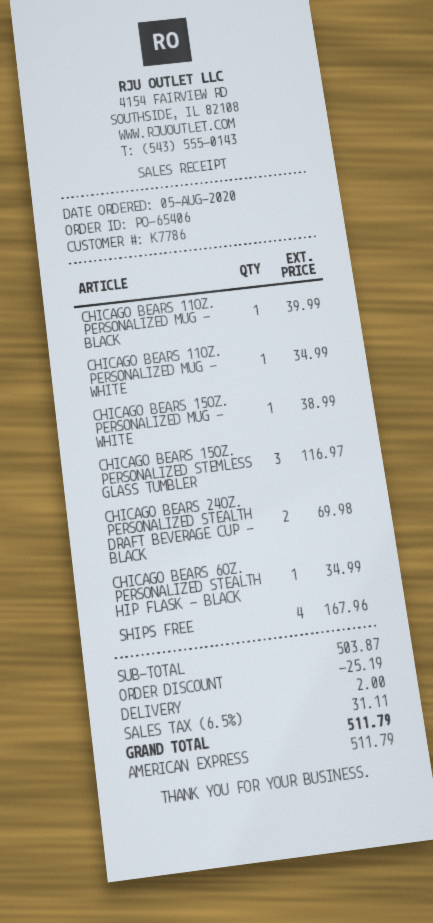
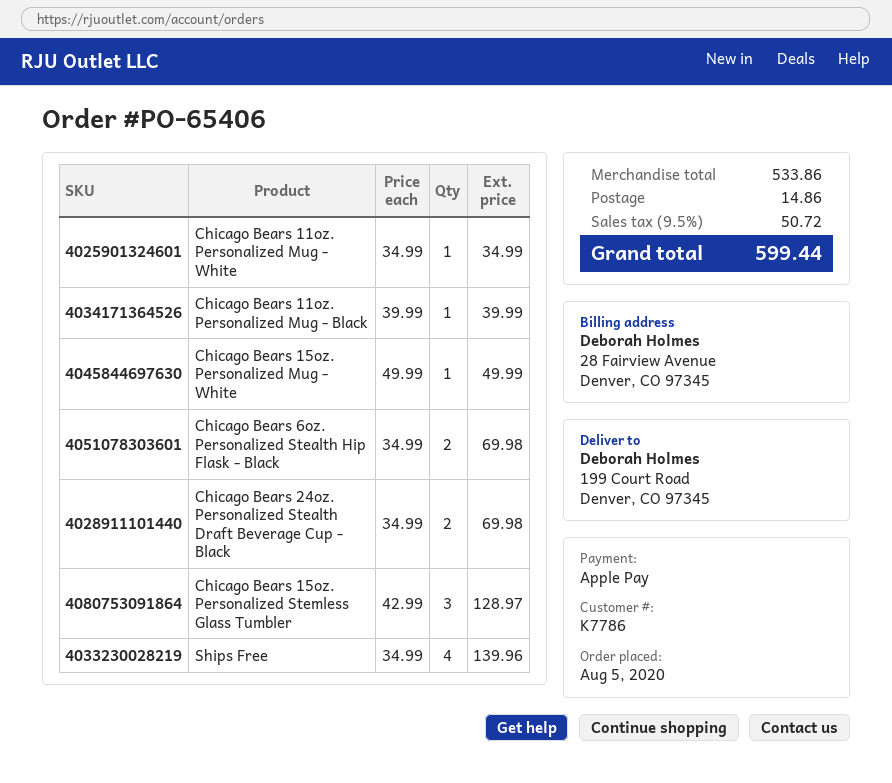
payment method: American Express -> Apple Pay
CHICAGO BEARS 15OZ. PERSONALIZED MUG - WHITE: 1 for 38.99 -> 1 for 49.99
CHICAGO BEARS 15OZ. PERSONALIZED STEMLESS GLASS TUMBLER: 3 for 116.97 -> 3 for 128.97
CHICAGO BEARS 6OZ. PERSONALIZED STEALTH HIP FLASK - BLACK: 1 for 34.99 -> 2 for 69.98
SHIPS FREE: 4 for 167.96 -> 4 for 139.96
subtotal: 503.87 -> 533.86
discount: 25.19 -> none
shipping: 2.00 -> 14.86
tax: 6.5% = 31.11 -> 9.5% = 50.72
total: 511.79 -> 599.44

